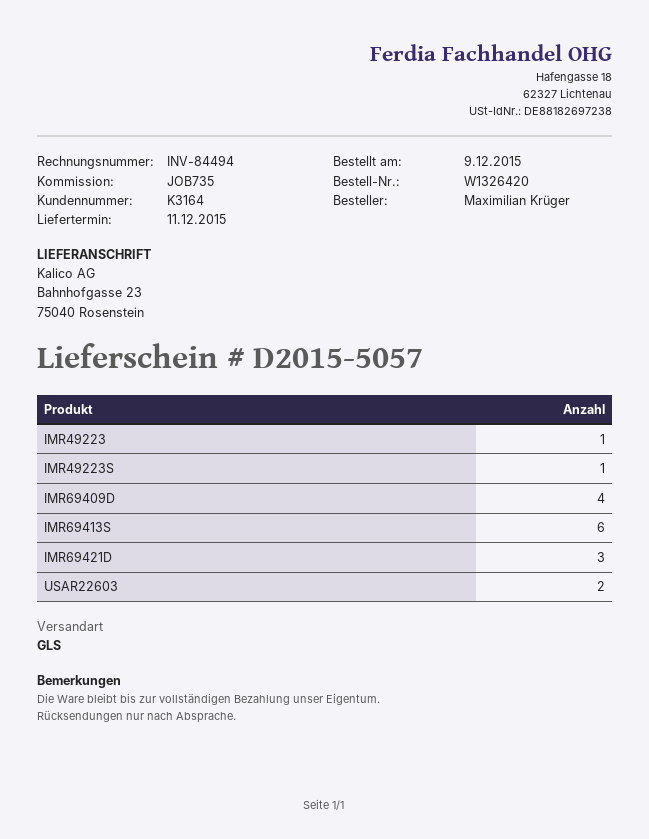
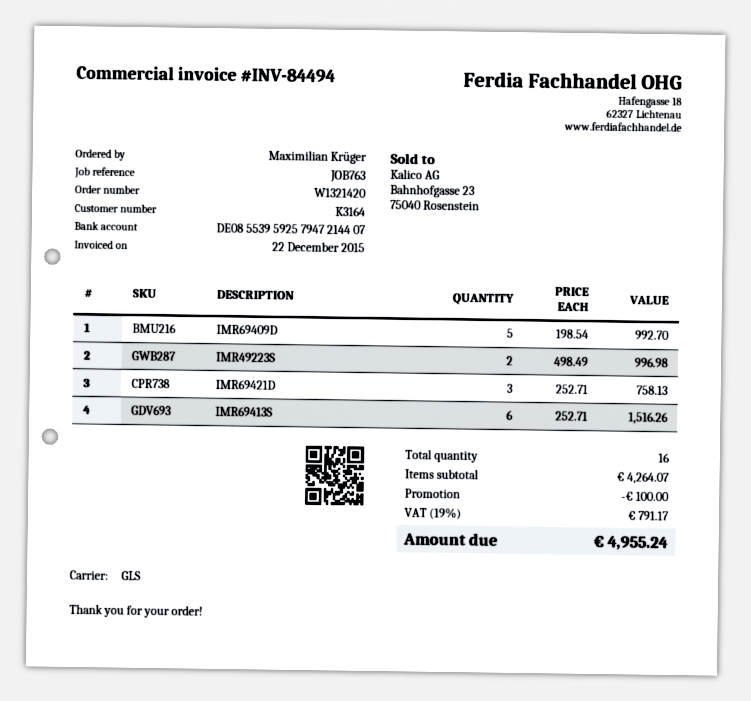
order number: W1326420 -> W1321420
reference: JOB735 -> JOB763
IMR49223: 1 -> none
IMR49223S: 1 -> 2
IMR69409D: 4 -> 5
USAR22603: 2 -> none

